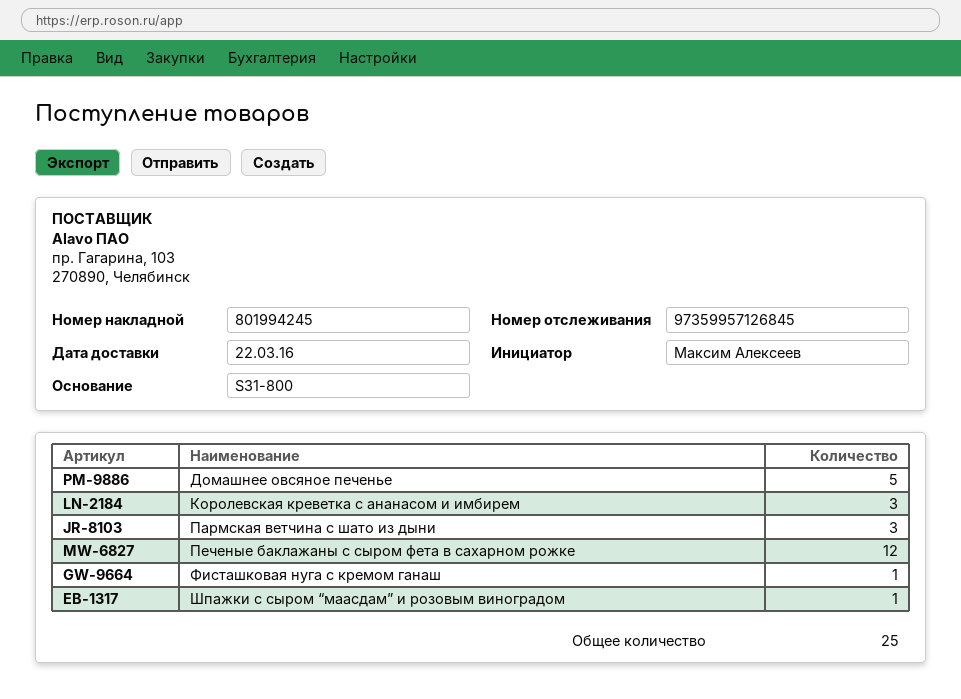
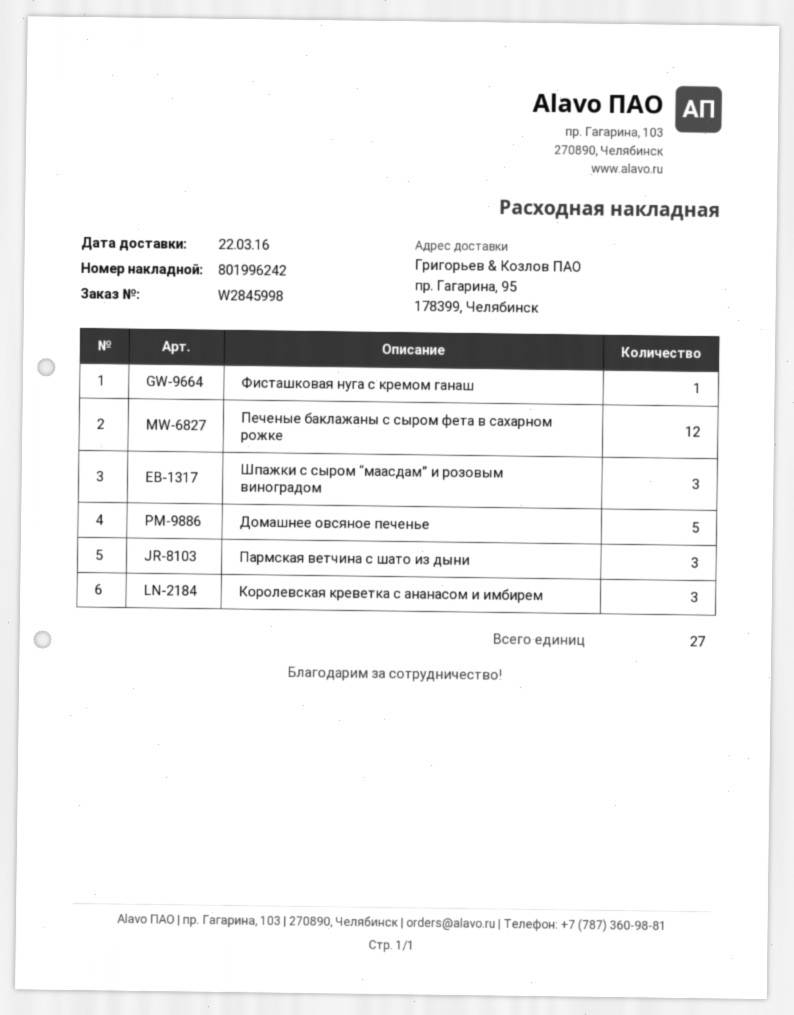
delivery note number: 801994245 -> 801996242
Шпажки с сыром “маасдам” и розовым виноградом: 1 -> 3
total quantity: 25 -> 27

